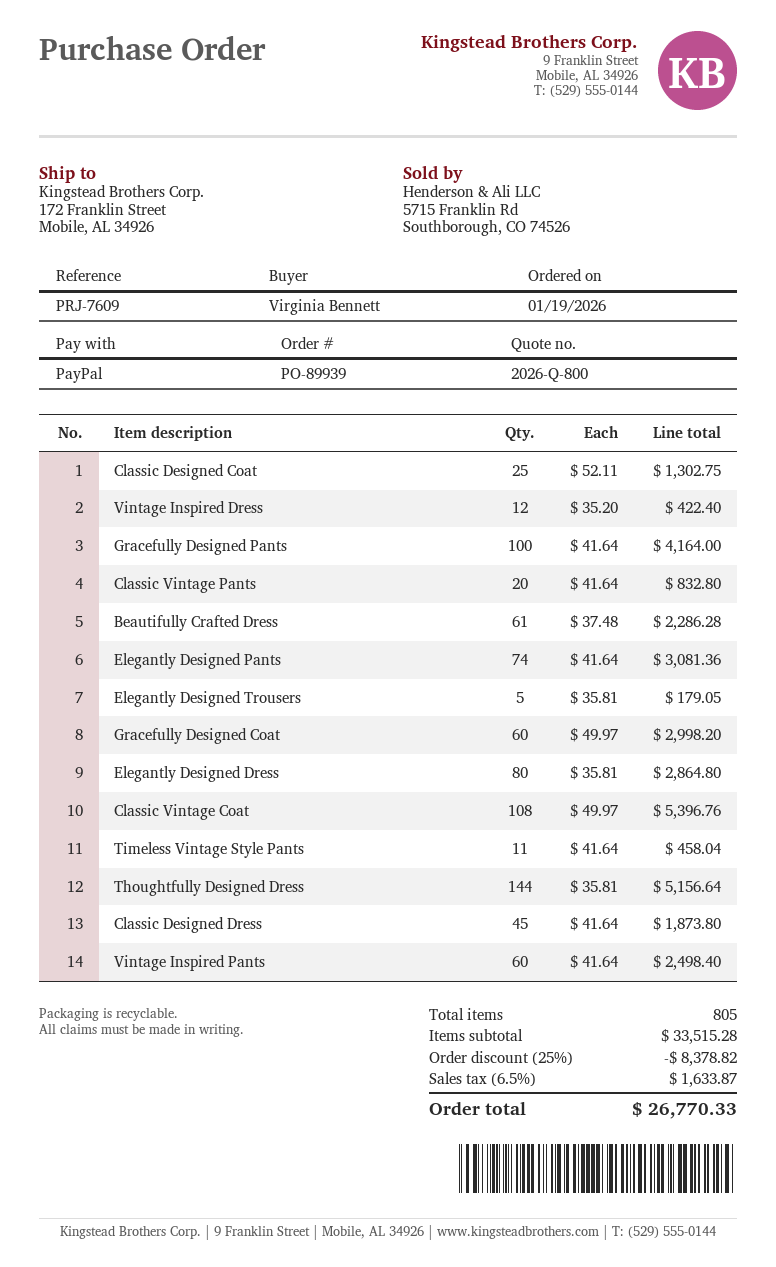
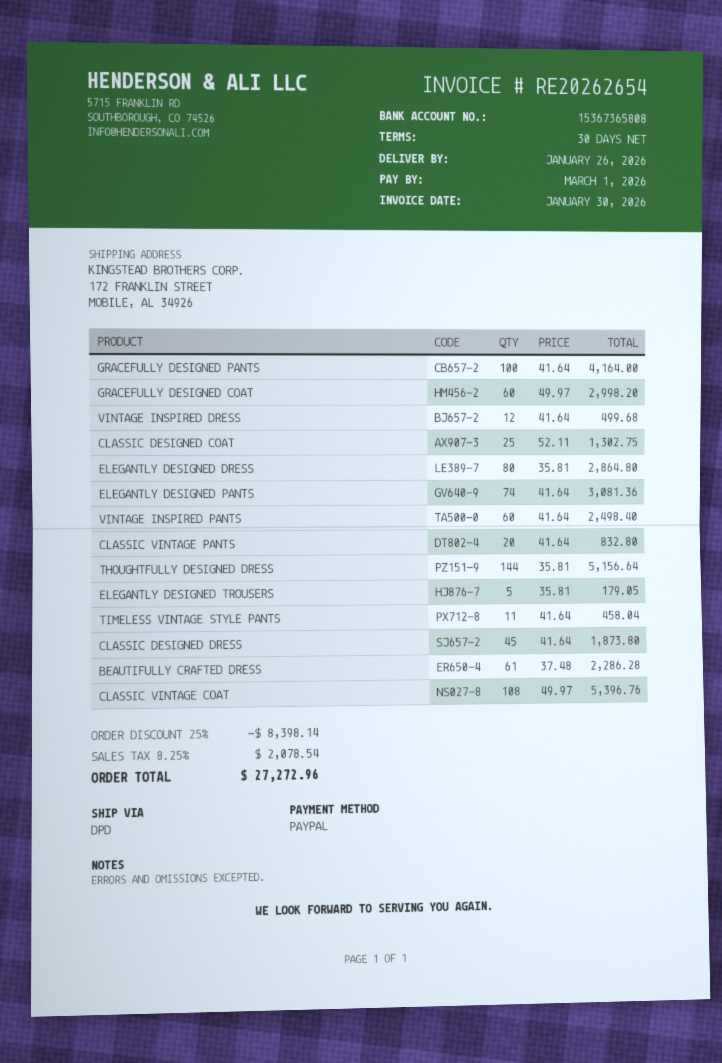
Vintage Inspired Dress: 12 x 35.20 = 422.40 -> 12 x 41.64 = 499.68
discount: 25% = 8378.82 -> 25% = 8398.14
tax: 6.5% = 1633.87 -> 8.25% = 2078.54
total: 26770.33 -> 27272.96

